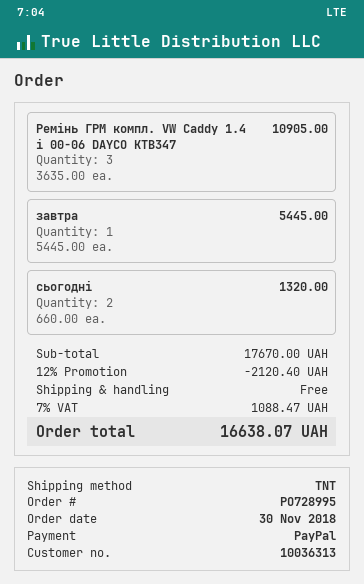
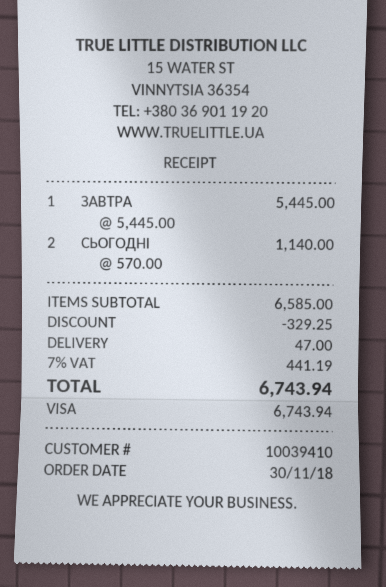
customer number: 10036313 -> 10039410
payment method: PayPal -> Visa
Ремінь ГРМ компл. VW Caddy 1.4 i 00-06 DAYCO KTB347: 3 x 3635.00 = 10905.00 -> none
сьогодні: 2 x 660.00 = 1320.00 -> 2 x 570.00 = 1140.00
subtotal: 17670.00 -> 6585.00
discount: 2120.40 -> 329.25
shipping: 0.00 -> 47.00
tax: 7% = 1088.47 -> 7% = 441.19
total: 16638.07 -> 6743.94

